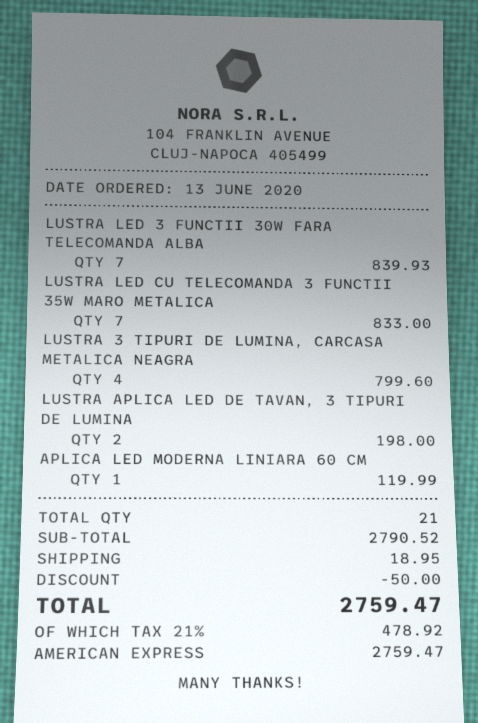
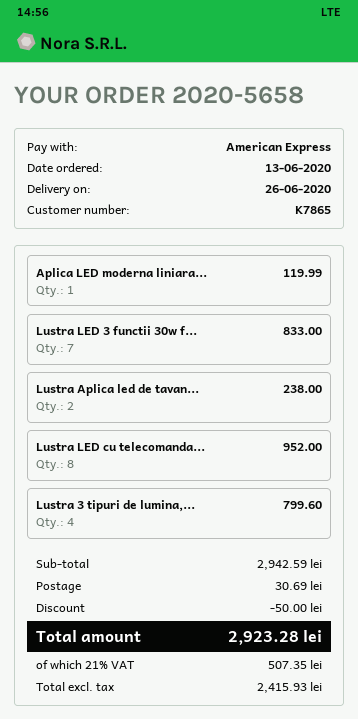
LUSTRA LED 3 FUNCTII 30W FARA TELECOMANDA ALBA: 7 for 839.93 -> 7 for 833.00
LUSTRA LED CU TELECOMANDA 3 FUNCTII 35W MARO METALICA: 7 for 833.00 -> 8 for 952.00
LUSTRA APLICA LED DE TAVAN, 3 TIPURI DE LUMINA: 2 for 198.00 -> 2 for 238.00
subtotal: 2790.52 -> 2942.59
shipping: 18.95 -> 30.69
tax: 21% = 478.92 -> 21% = 507.35
total: 2759.47 -> 2923.28

